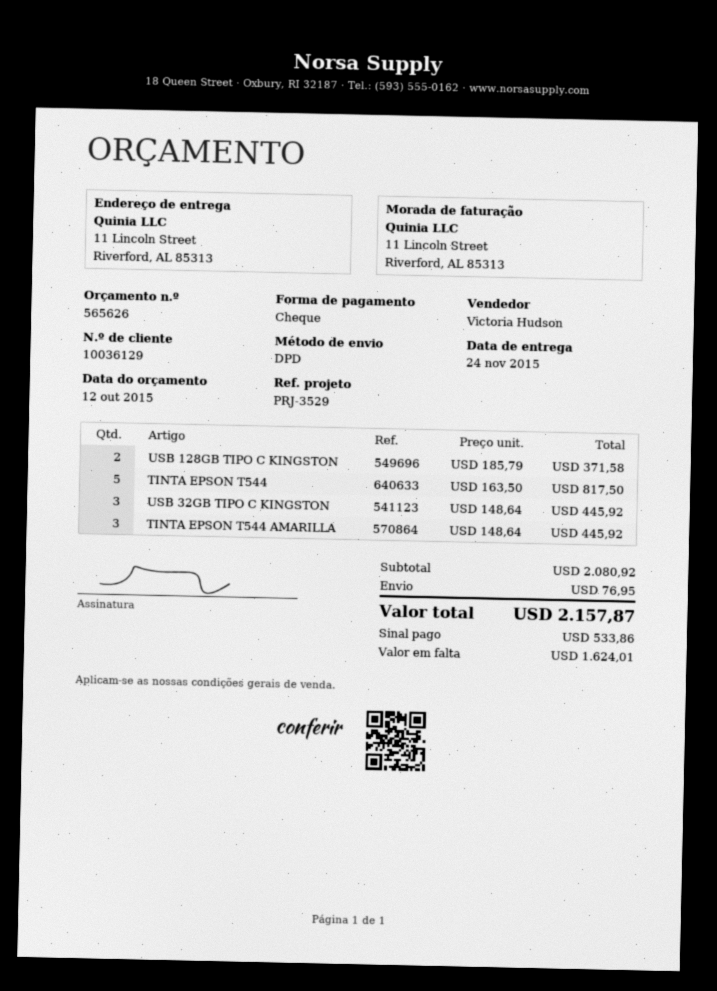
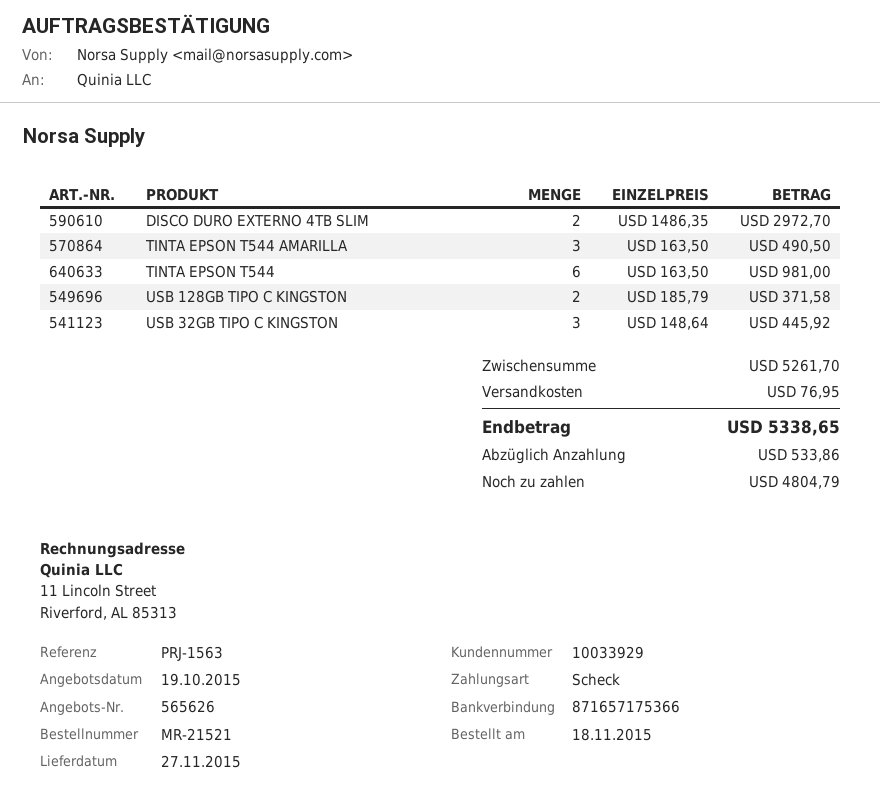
quote date: 2015-10-12 -> 2015-10-19
delivery date: 2015-11-24 -> 2015-11-27
customer number: 10036129 -> 10033929
reference: PRJ-3529 -> PRJ-1563
TINTA EPSON T544: 5 x 163.50 = 817.50 -> 6 x 163.50 = 981.00
TINTA EPSON T544 AMARILLA: 3 x 148.64 = 445.92 -> 3 x 163.50 = 490.50
DISCO DURO EXTERNO 4TB SLIM: none -> 2 x 1486.35 = 2972.70
subtotal: 2080.92 -> 5261.70
total: 2157.87 -> 5338.65
balance: 1624.01 -> 4804.79

